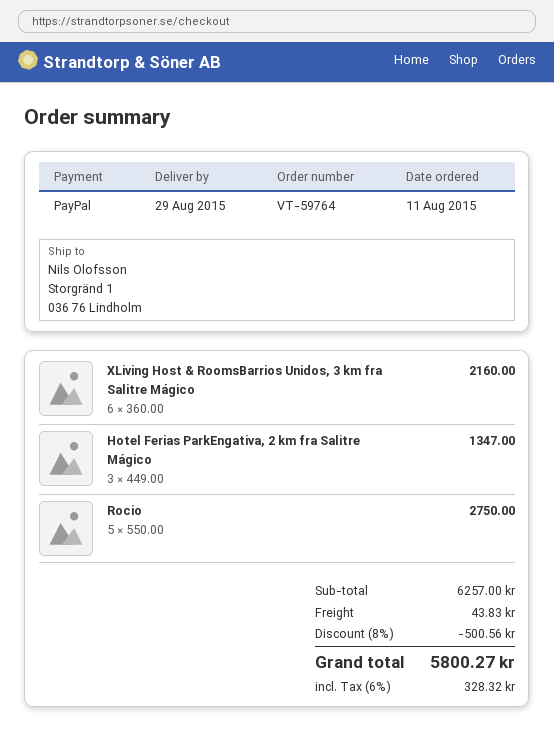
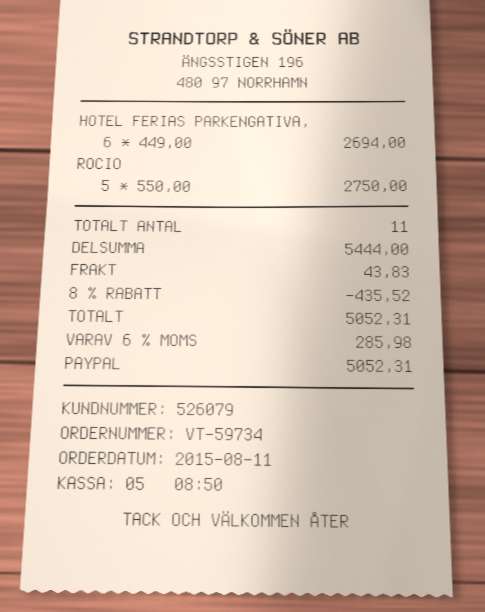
order number: VT-59764 -> VT-59734
XLiving Host & RoomsBarrios Unidos, 3 km fra Salitre Mágico: 6 x 360.00 = 2160.00 -> none
Hotel Ferias ParkEngativa, 2 km fra Salitre Mágico: 3 x 449.00 = 1347.00 -> 6 x 449.00 = 2694.00
subtotal: 6257.00 -> 5444.00
discount: 8% = 500.56 -> 8% = 435.52
tax: 6% = 328.32 -> 6% = 285.98
total: 5800.27 -> 5052.31

